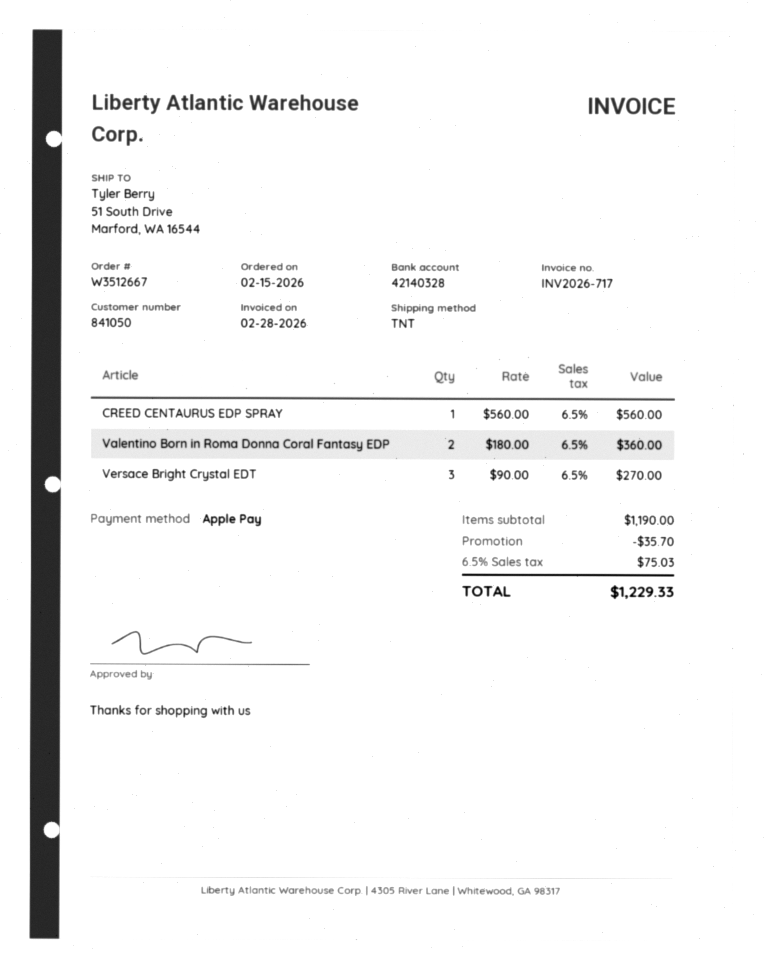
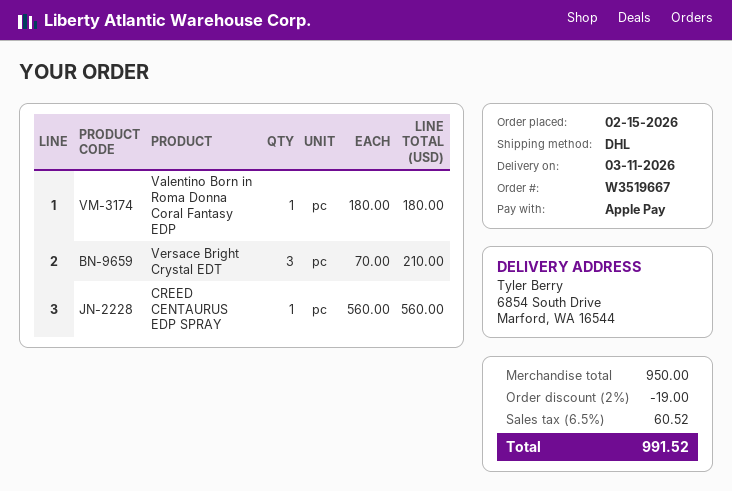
order number: W3512667 -> W3519667
shipping method: TNT -> DHL
ship to: 51 South Drive, Marford, WA 16544 -> 6854 South Drive, Marford, WA 16544
Valentino Born in Roma Donna Coral Fantasy EDP: 2 x 180.00 = 360.00 -> 1 x 180.00 = 180.00
Versace Bright Crystal EDT: 3 x 90.00 = 270.00 -> 3 x 70.00 = 210.00
subtotal: 1190.00 -> 950.00
discount: 35.70 -> 19.00
tax: 6.5% = 75.03 -> 6.5% = 60.52
total: 1229.33 -> 991.52

